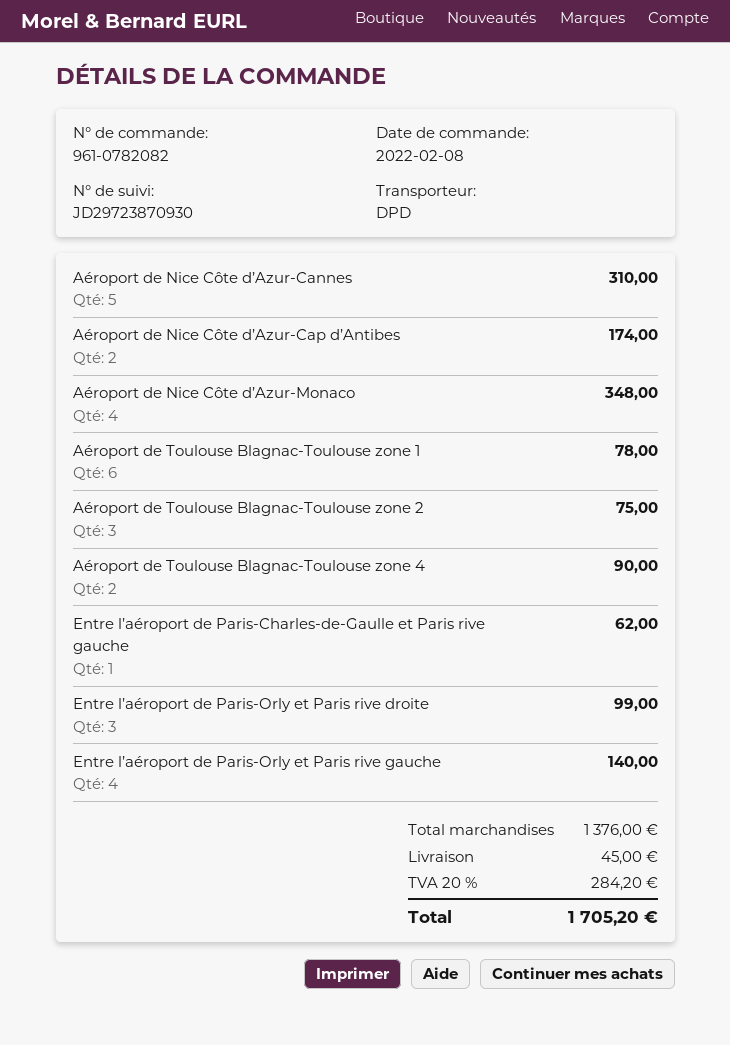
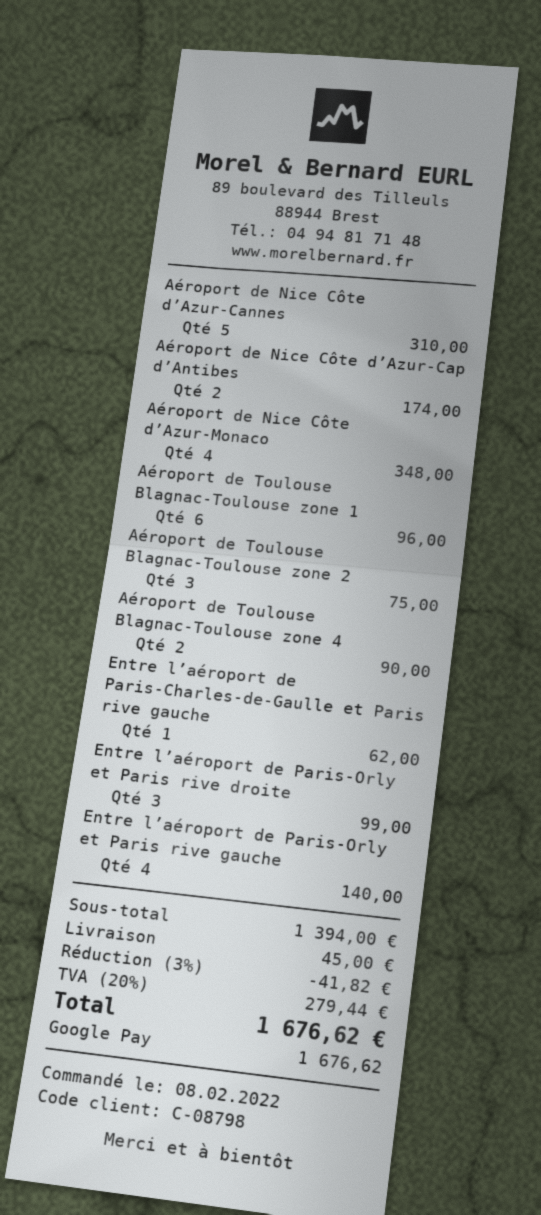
Aéroport de Toulouse Blagnac-Toulouse zone 1: 6 for 78.00 -> 6 for 96.00
subtotal: 1376.00 -> 1394.00
discount: none -> 3% = 41.82
tax: 20% = 284.20 -> 20% = 279.44
total: 1705.20 -> 1676.62

